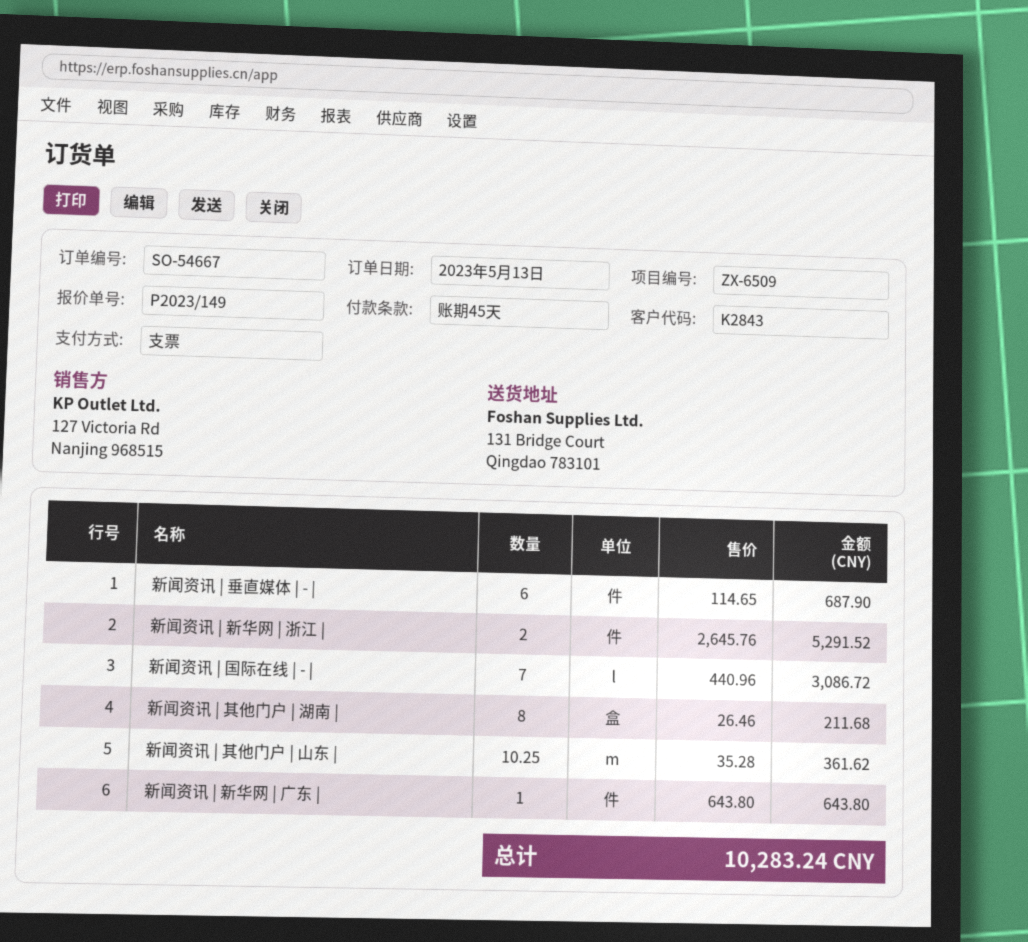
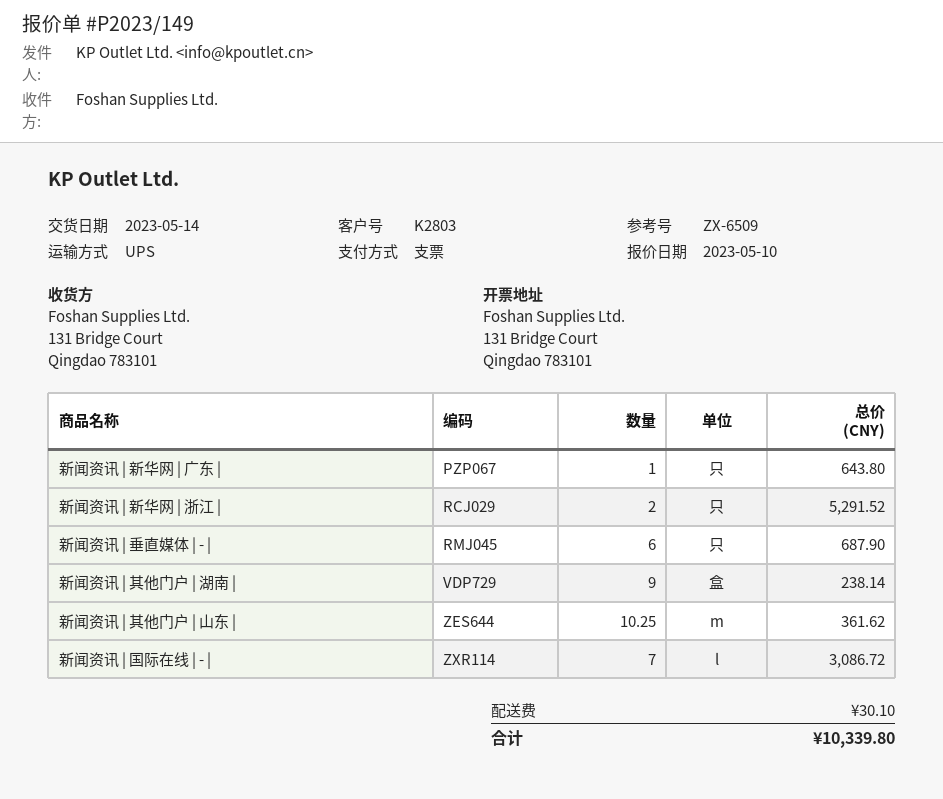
customer number: K2843 -> K2803
新闻资讯 | 其他门户 | 湖南 |: 8 for 211.68 -> 9 for 238.14
shipping: none -> 30.10
total: 10283.24 -> 10339.80

